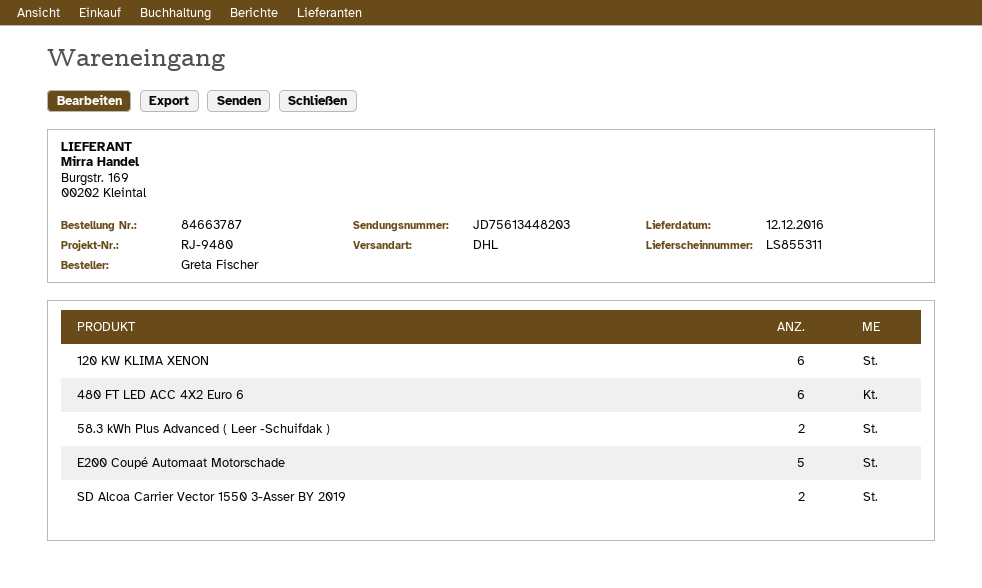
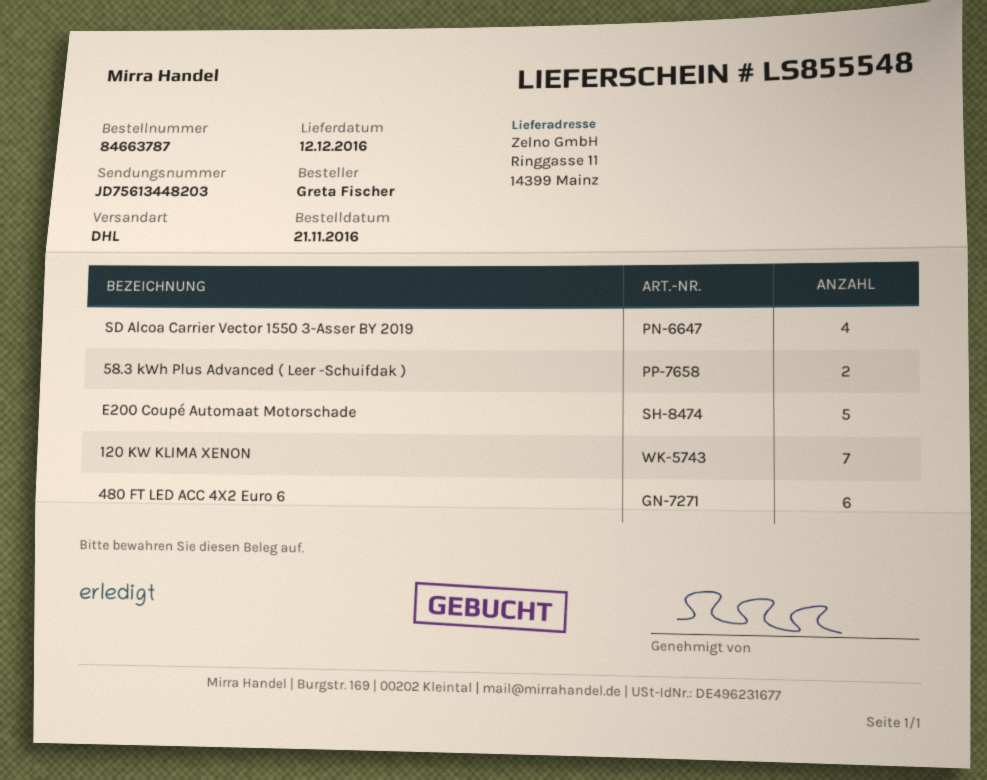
delivery note number: LS855311 -> LS855548
120 KW KLIMA XENON: 6 -> 7
SD Alcoa Carrier Vector 1550 3-Asser BY 2019: 2 -> 4

